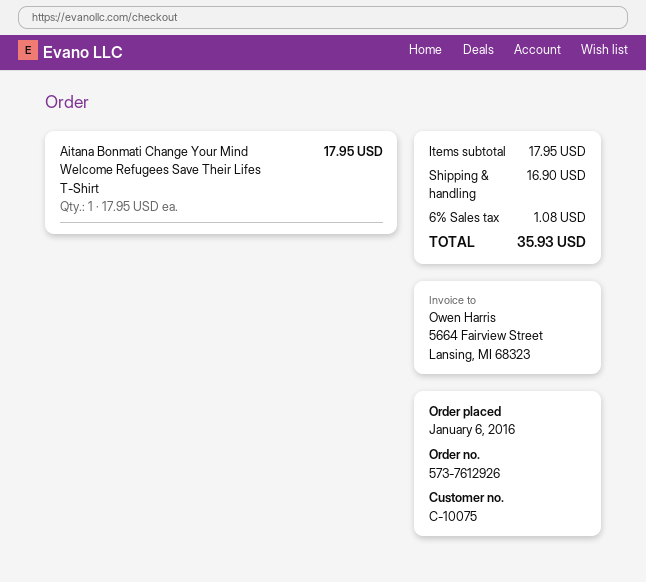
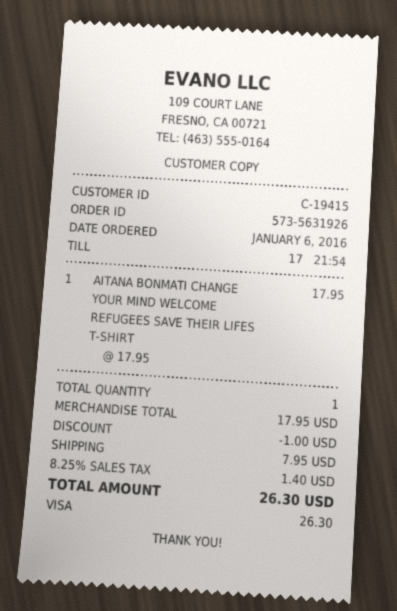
order number: 573-7612926 -> 573-5631926
customer number: C-10075 -> C-19415
discount: none -> 1.00
shipping: 16.90 -> 7.95
tax: 6% = 1.08 -> 8.25% = 1.40
total: 35.93 -> 26.30

